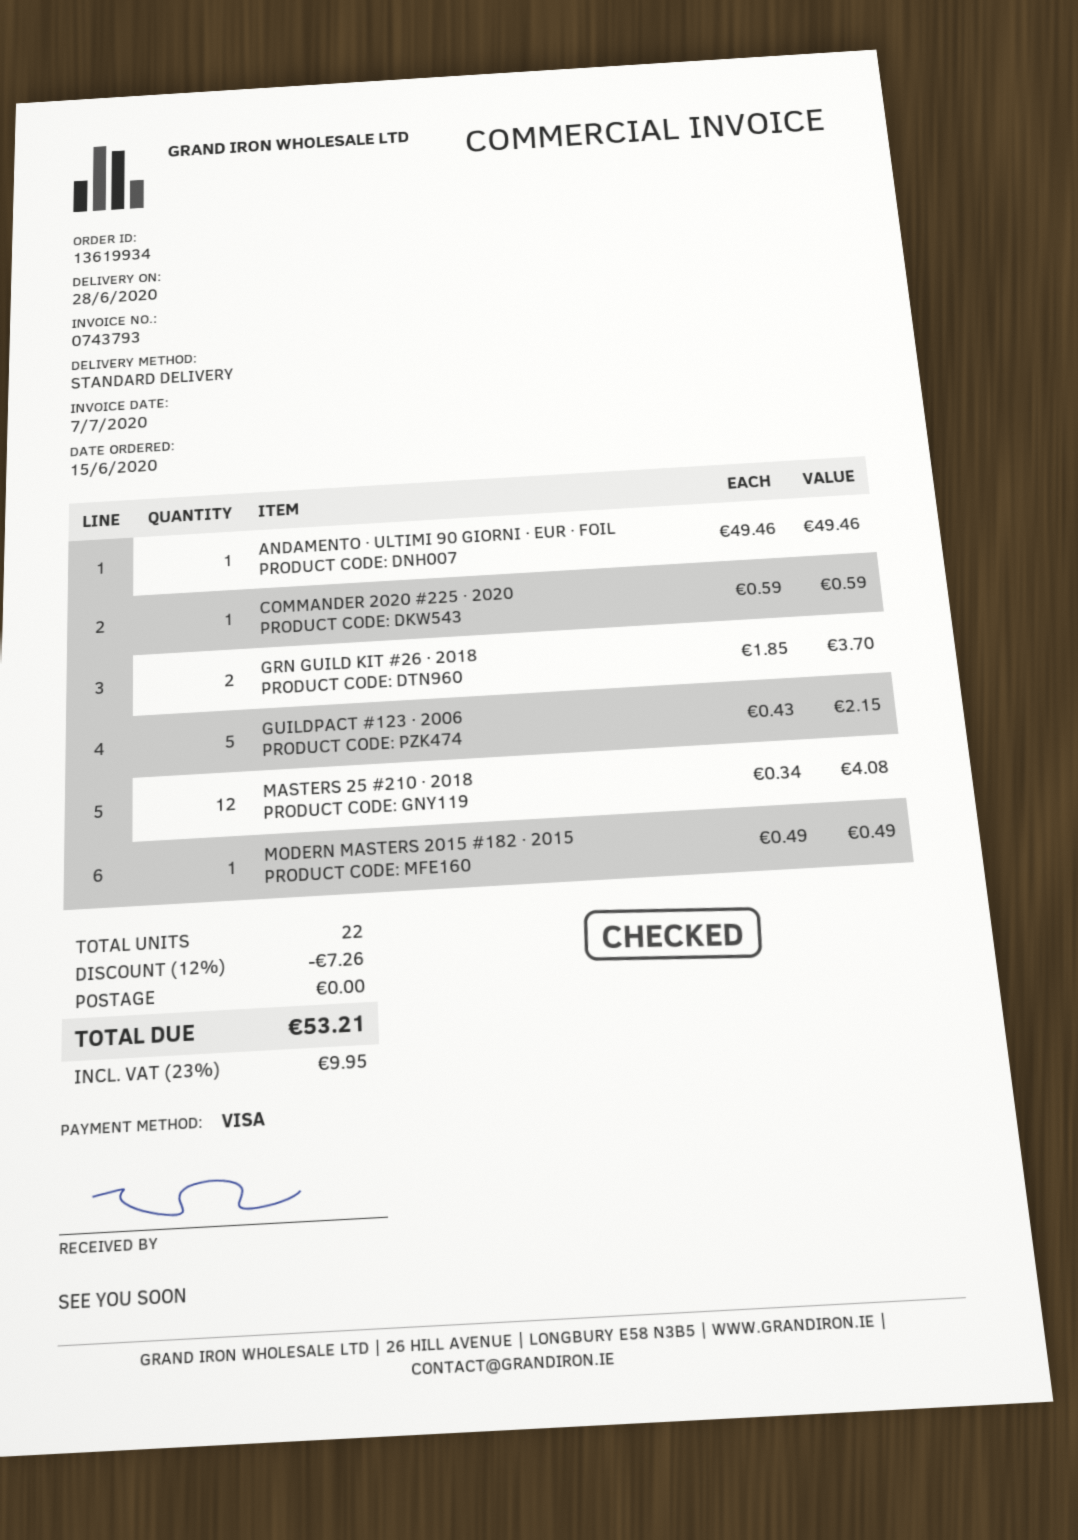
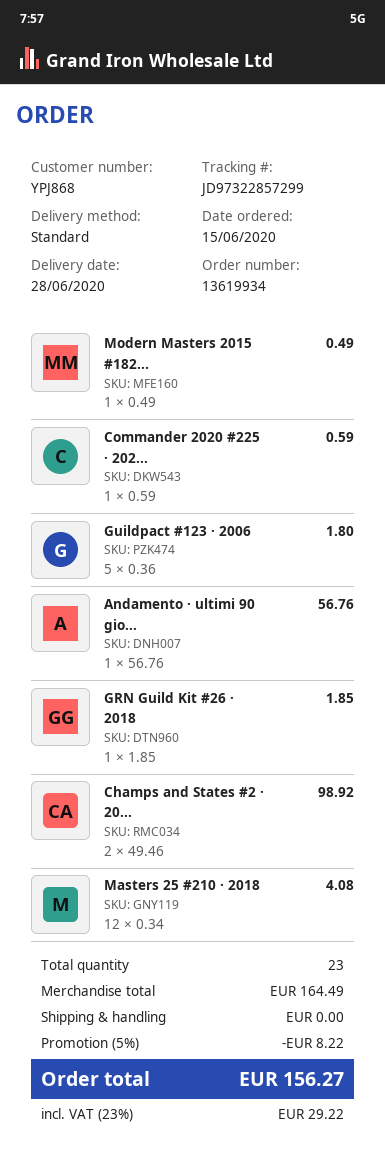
ANDAMENTO · ULTIMI 90 GIORNI · EUR · FOIL: 1 x 49.46 = 49.46 -> 1 x 56.76 = 56.76
GRN GUILD KIT #26 · 2018: 2 x 1.85 = 3.70 -> 1 x 1.85 = 1.85
GUILDPACT #123 · 2006: 5 x 0.43 = 2.15 -> 5 x 0.36 = 1.80
Champs and States #2 · 20...: none -> 2 x 49.46 = 98.92
total quantity: 22 -> 23
discount: 12% = 7.26 -> 5% = 8.22
tax: 23% = 9.95 -> 23% = 29.22
total: 53.21 -> 156.27

